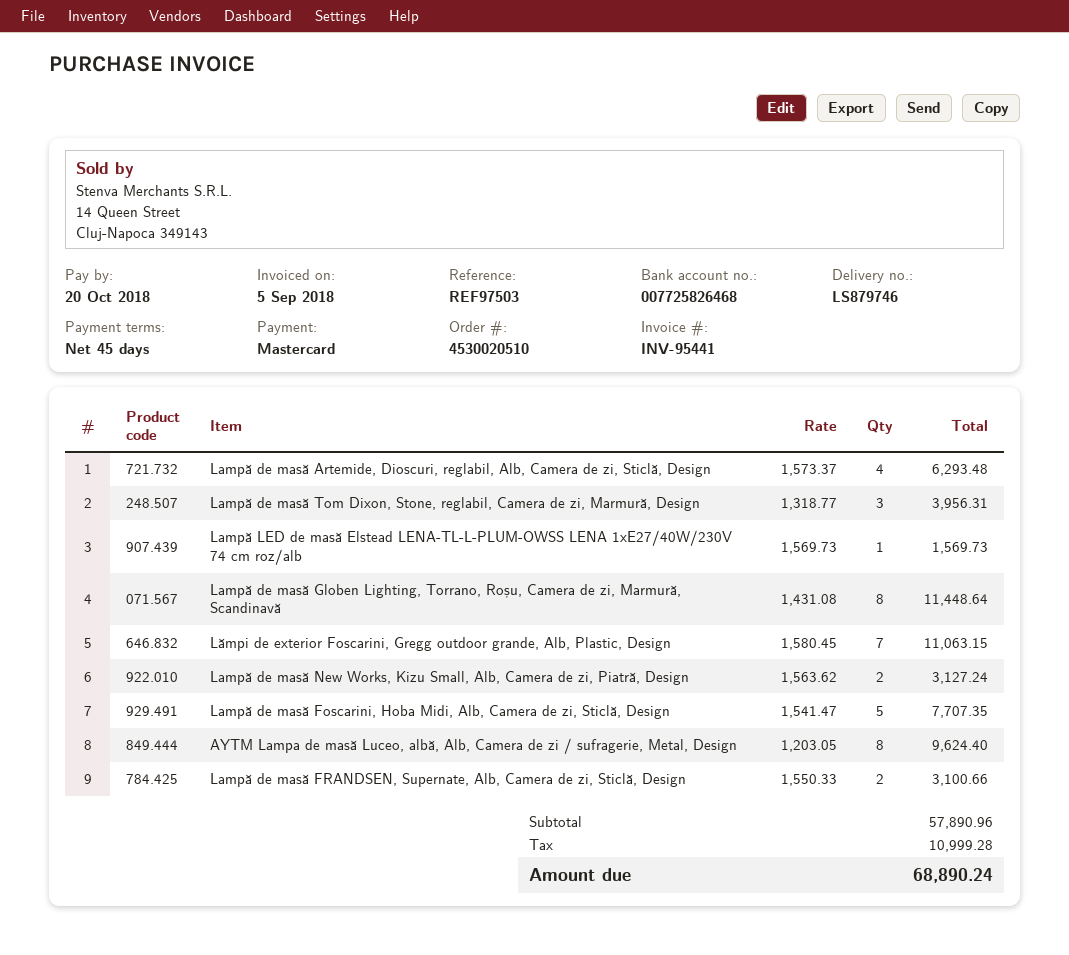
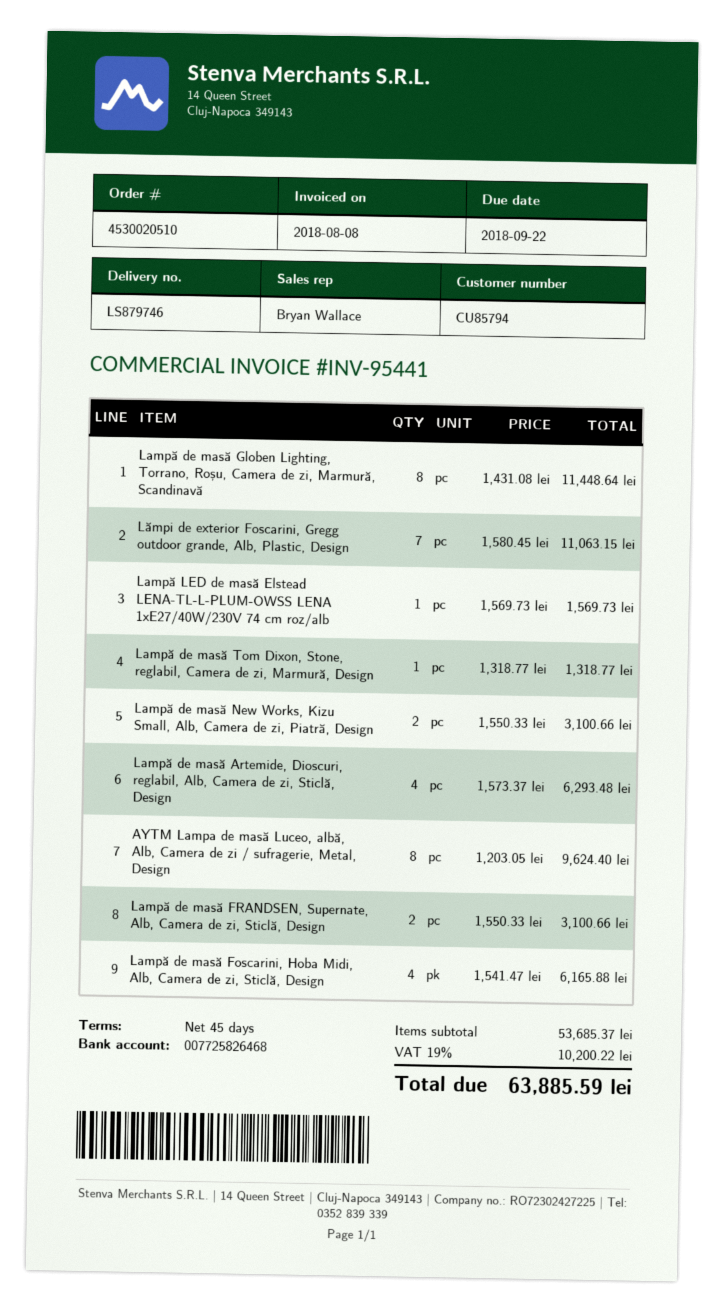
invoice date: 2018-09-05 -> 2018-08-08
due date: 2018-10-20 -> 2018-09-22
Lampă de masă Tom Dixon, Stone, reglabil, Camera de zi, Marmură, Design: 3 x 1318.77 = 3956.31 -> 1 x 1318.77 = 1318.77
Lampă de masă New Works, Kizu Small, Alb, Camera de zi, Piatră, Design: 2 x 1563.62 = 3127.24 -> 2 x 1550.33 = 3100.66
Lampă de masă Foscarini, Hoba Midi, Alb, Camera de zi, Sticlă, Design: 5 x 1541.47 = 7707.35 -> 4 x 1541.47 = 6165.88
subtotal: 57890.96 -> 53685.37
tax: 10999.28 -> 10200.22
total: 68890.24 -> 63885.59

